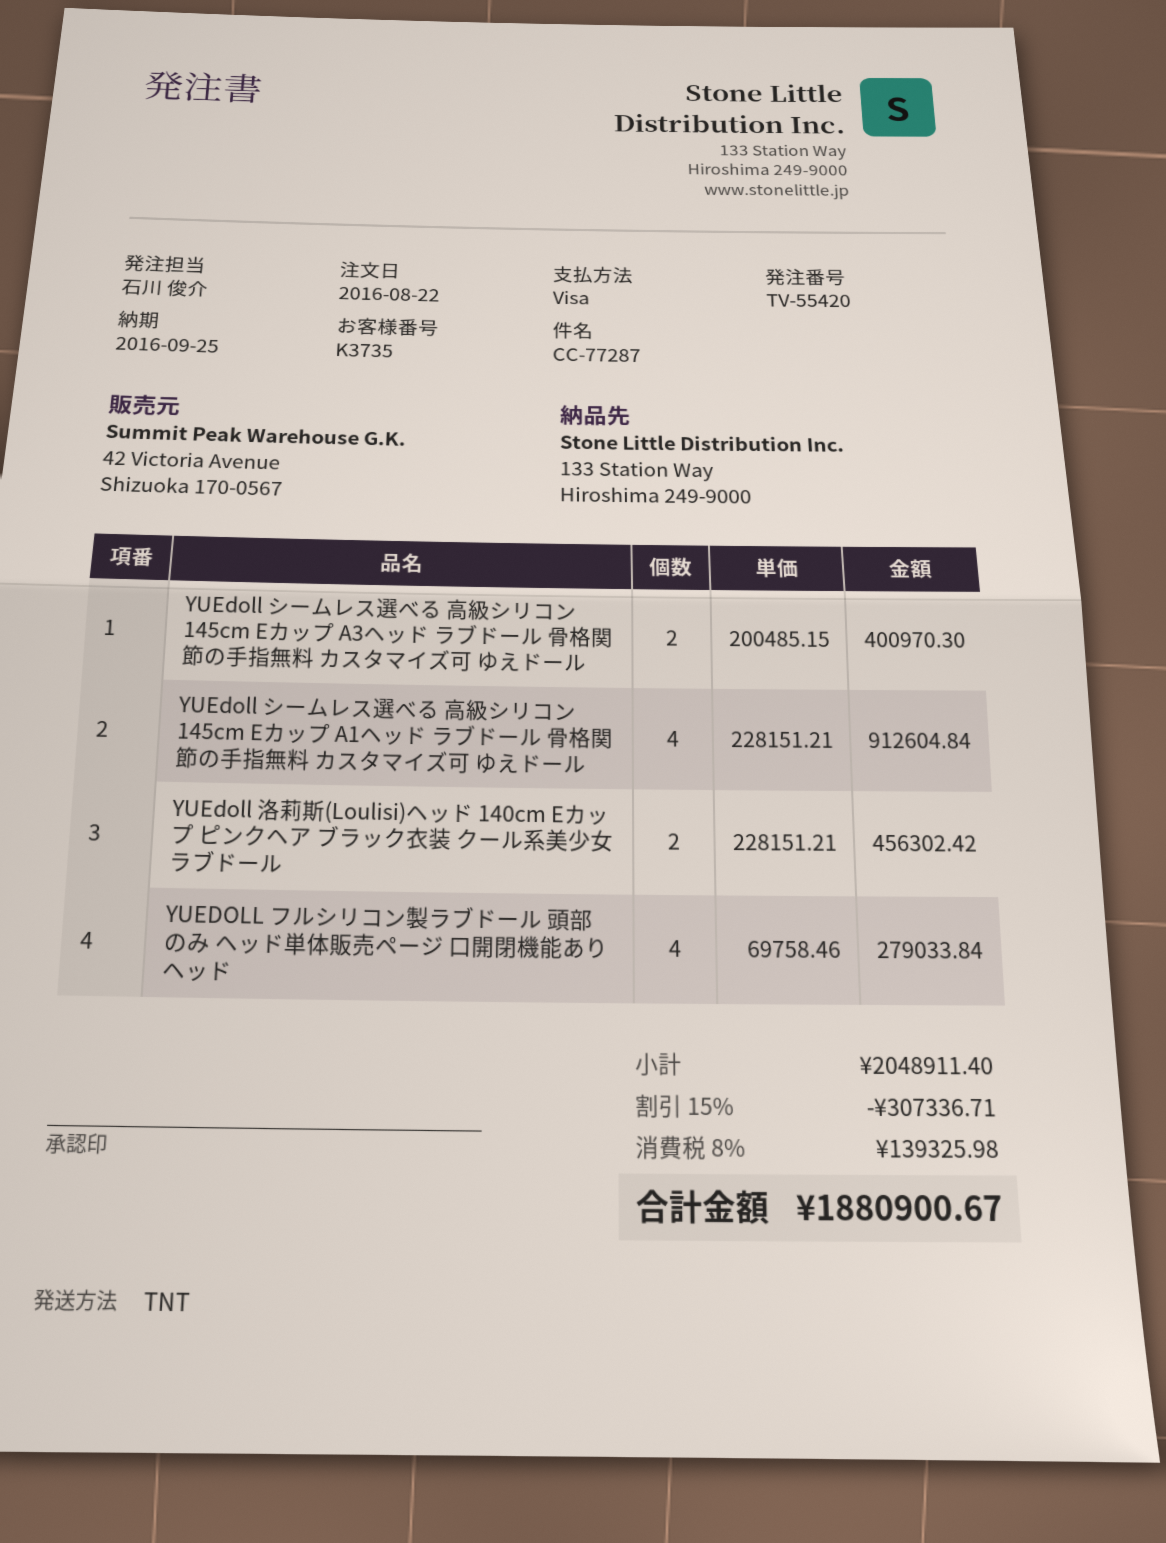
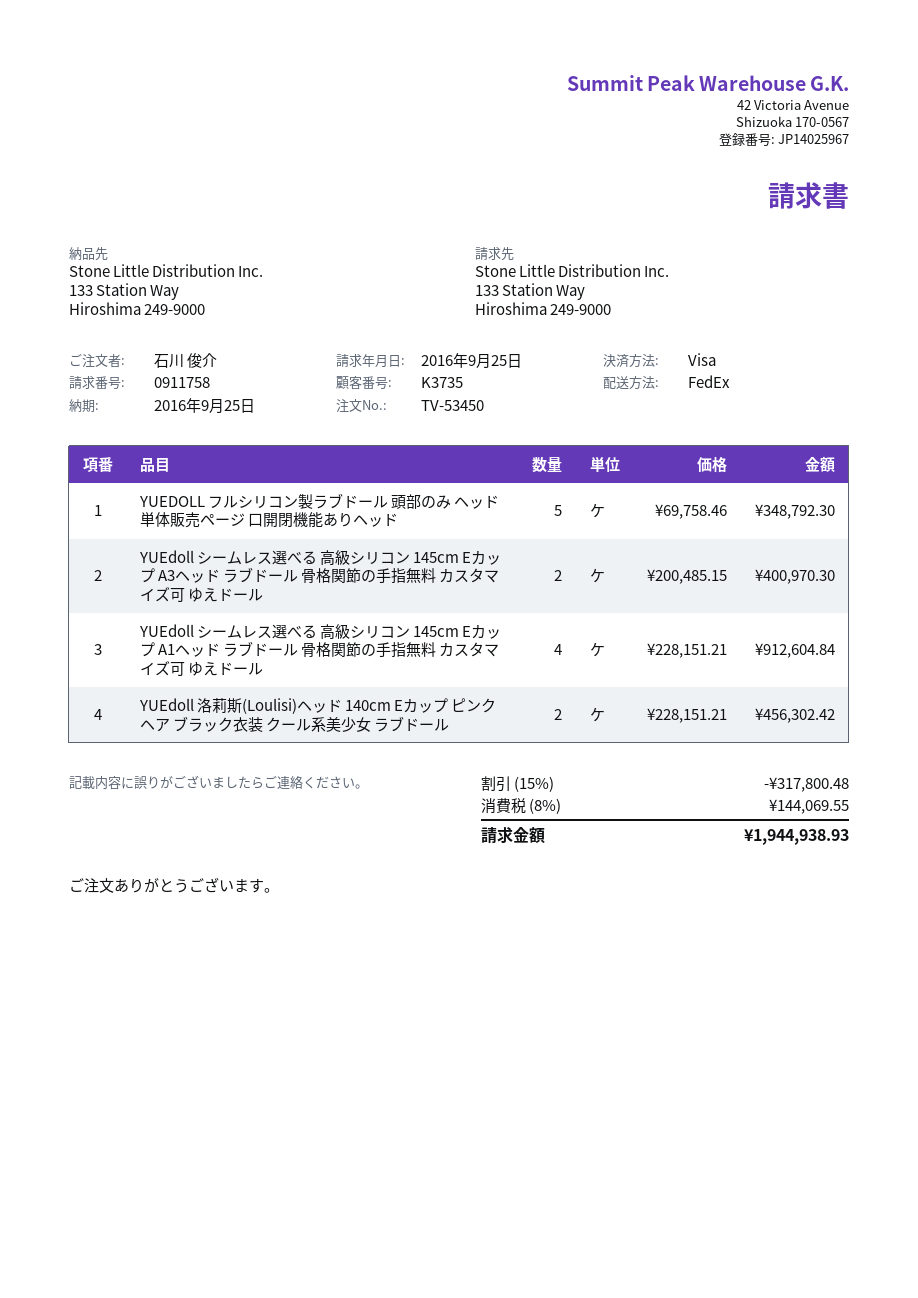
order number: TV-55420 -> TV-53450
shipping method: TNT -> FedEx
YUEDOLL フルシリコン製ラブドール 頭部のみ ヘッド単体販売ページ 口開閉機能ありヘッド: 4 x 69758.46 = 279033.84 -> 5 x 69758.46 = 348792.30
discount: 15% = 307336.71 -> 15% = 317800.48
tax: 8% = 139325.98 -> 8% = 144069.55
total: 1880900.67 -> 1944938.93

